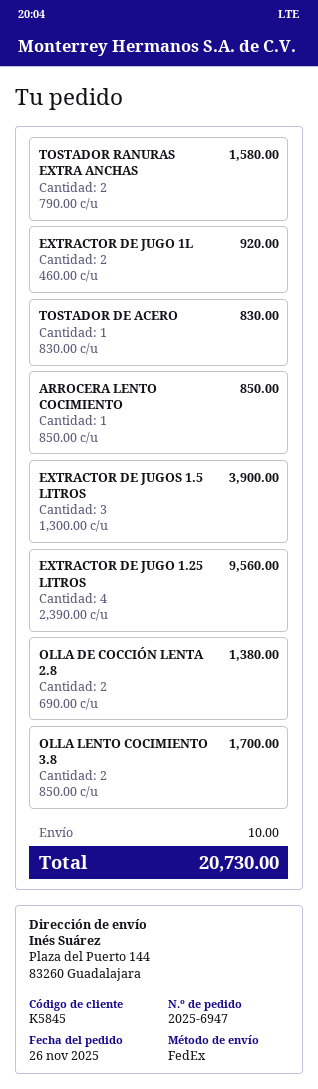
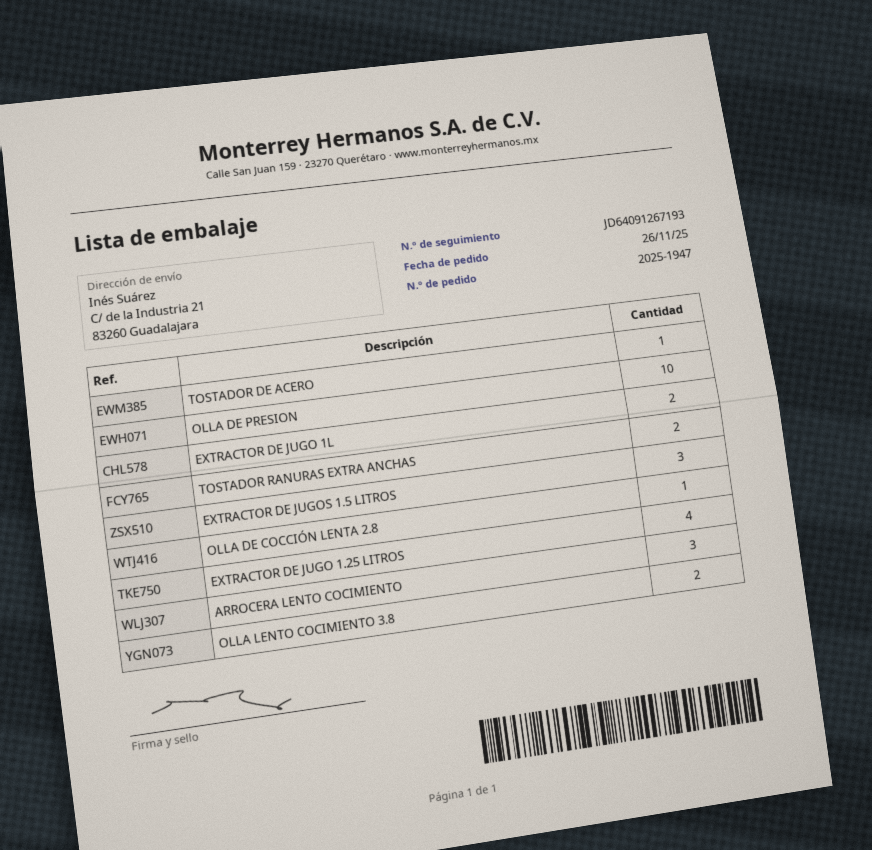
order number: 2025-6947 -> 2025-1947
ship to: Plaza del Puerto 144, 83260 Guadalajara -> C/ de la Industria 21, 83260 Guadalajara
ARROCERA LENTO COCIMIENTO: 1 -> 3
OLLA DE COCCIÓN LENTA 2.8: 2 -> 1
OLLA DE PRESION: none -> 10

